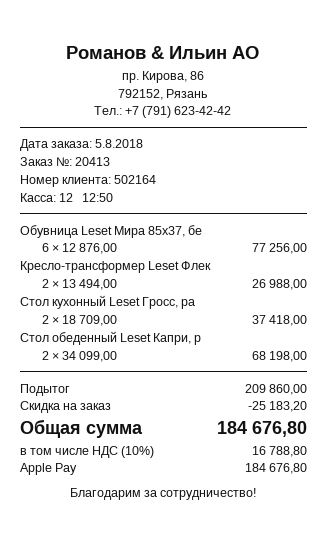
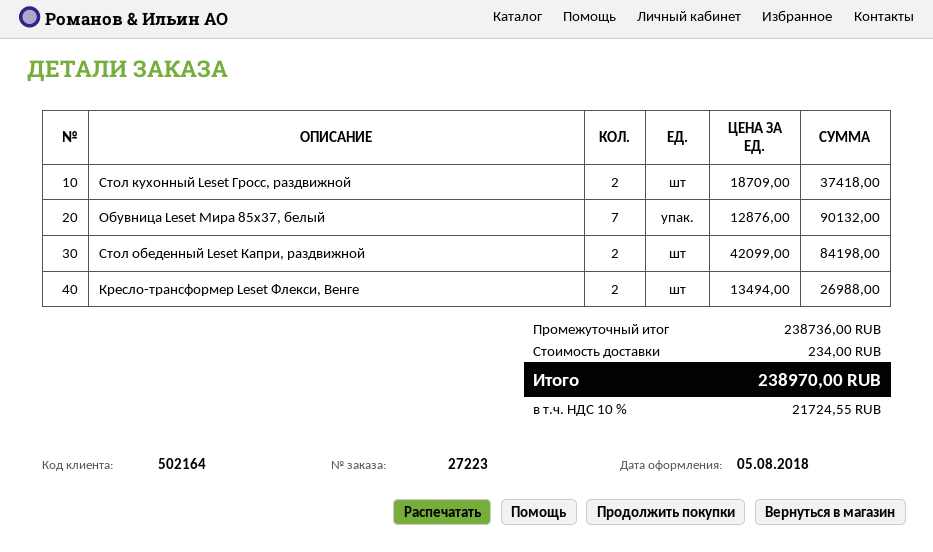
order number: 20413 -> 27223
Обувница Leset Мира 85х37, бе: 6 x 12876.00 = 77256.00 -> 7 x 12876.00 = 90132.00
Стол обеденный Leset Капри, р: 2 x 34099.00 = 68198.00 -> 2 x 42099.00 = 84198.00
subtotal: 209860.00 -> 238736.00
discount: 25183.20 -> none
shipping: none -> 234.00
tax: 10% = 16788.80 -> 10% = 21724.55
total: 184676.80 -> 238970.00

